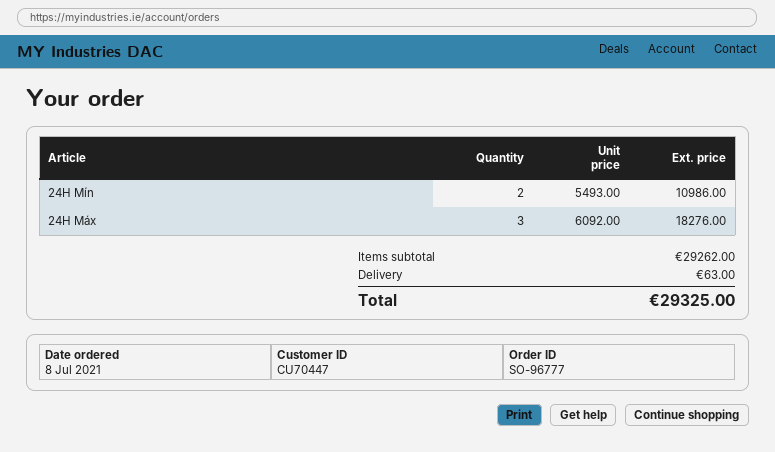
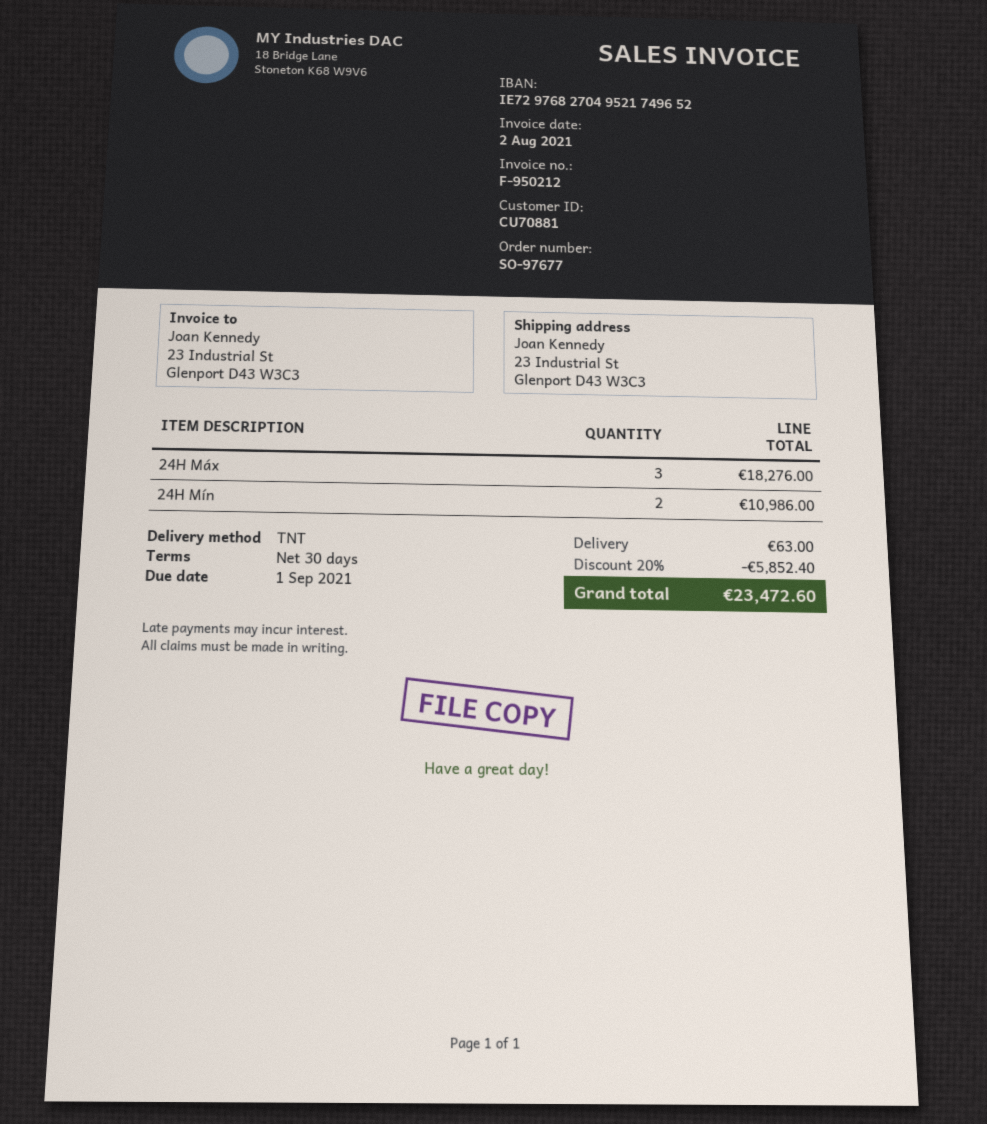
order number: SO-96777 -> SO-97677
customer number: CU70447 -> CU70881
discount: none -> 20% = 5852.40
total: 29325.00 -> 23472.60

